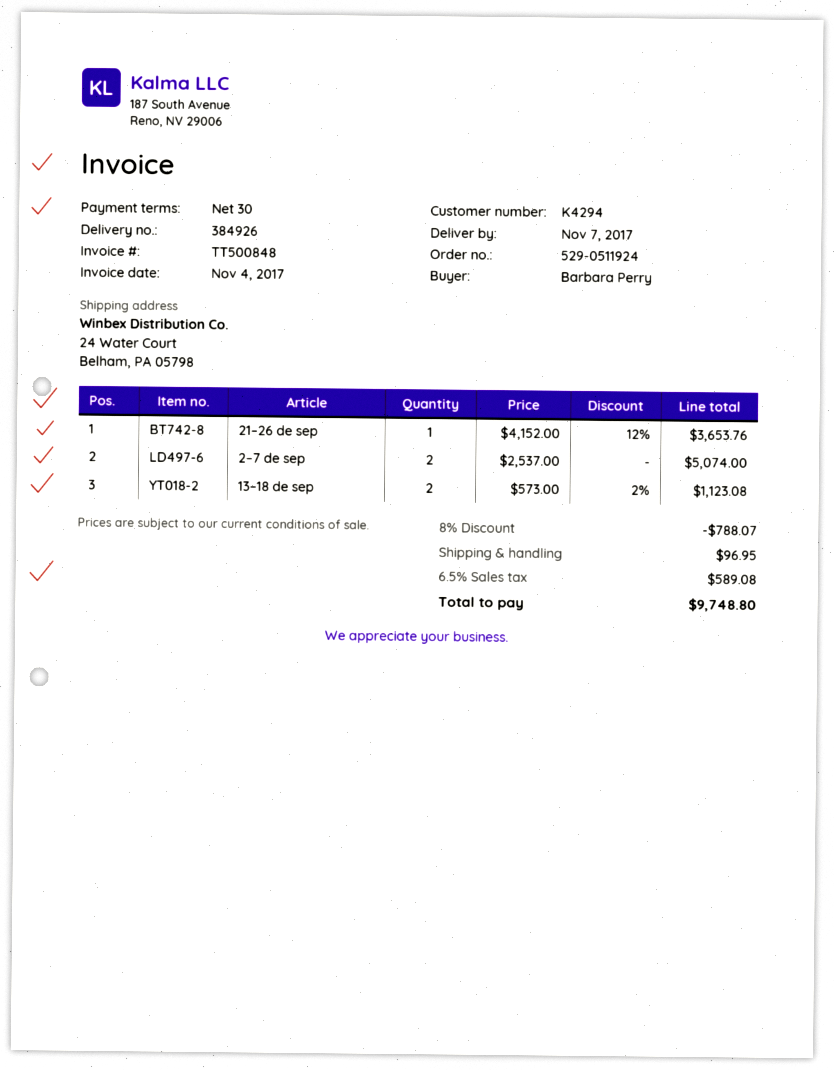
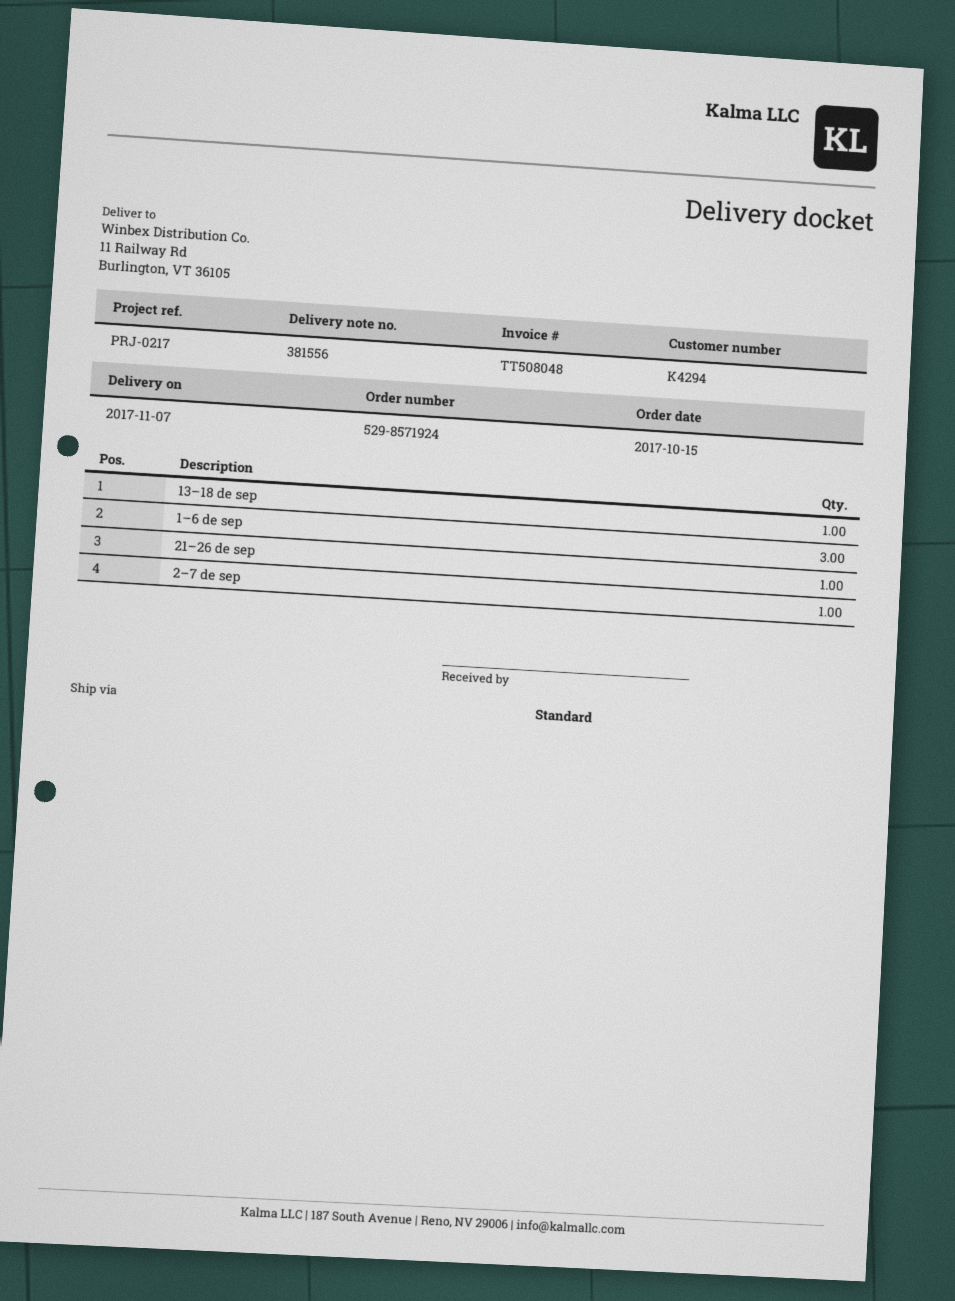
order number: 529-0511924 -> 529-8571924
delivery note number: 384926 -> 381556
invoice number: TT500848 -> TT508048
ship to: 24 Water Court, Belham, PA 05798 -> 11 Railway Rd, Burlington, VT 36105
2–7 de sep: 2 -> 1
13–18 de sep: 2 -> 1
1–6 de sep: none -> 3

